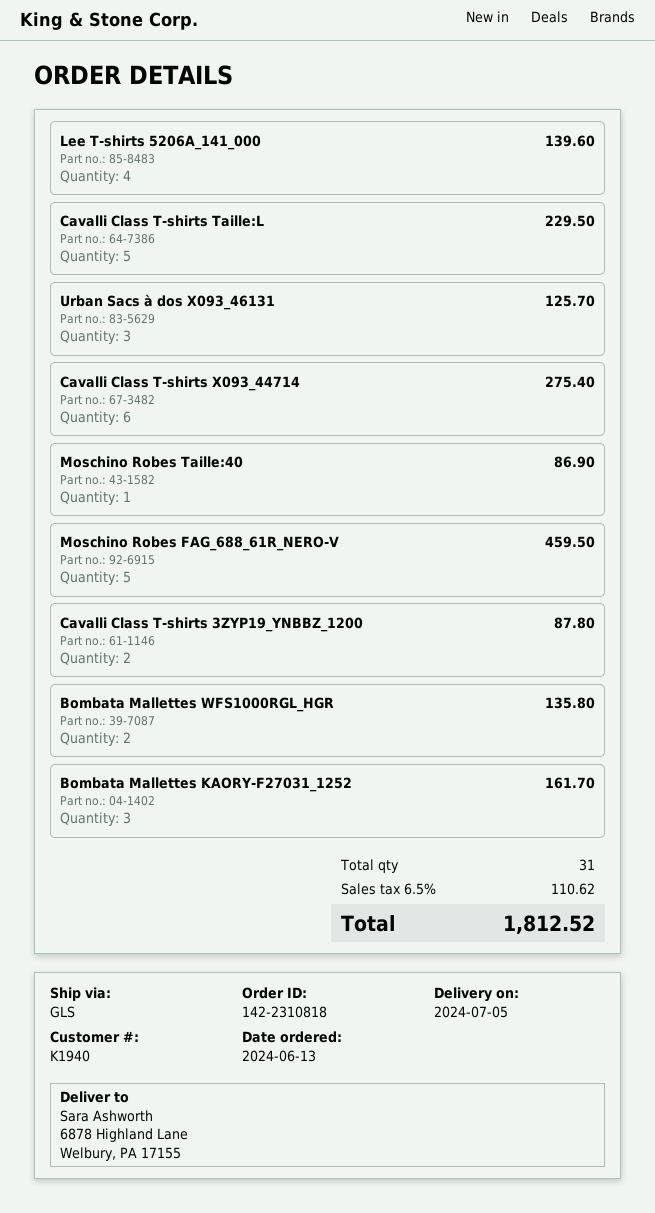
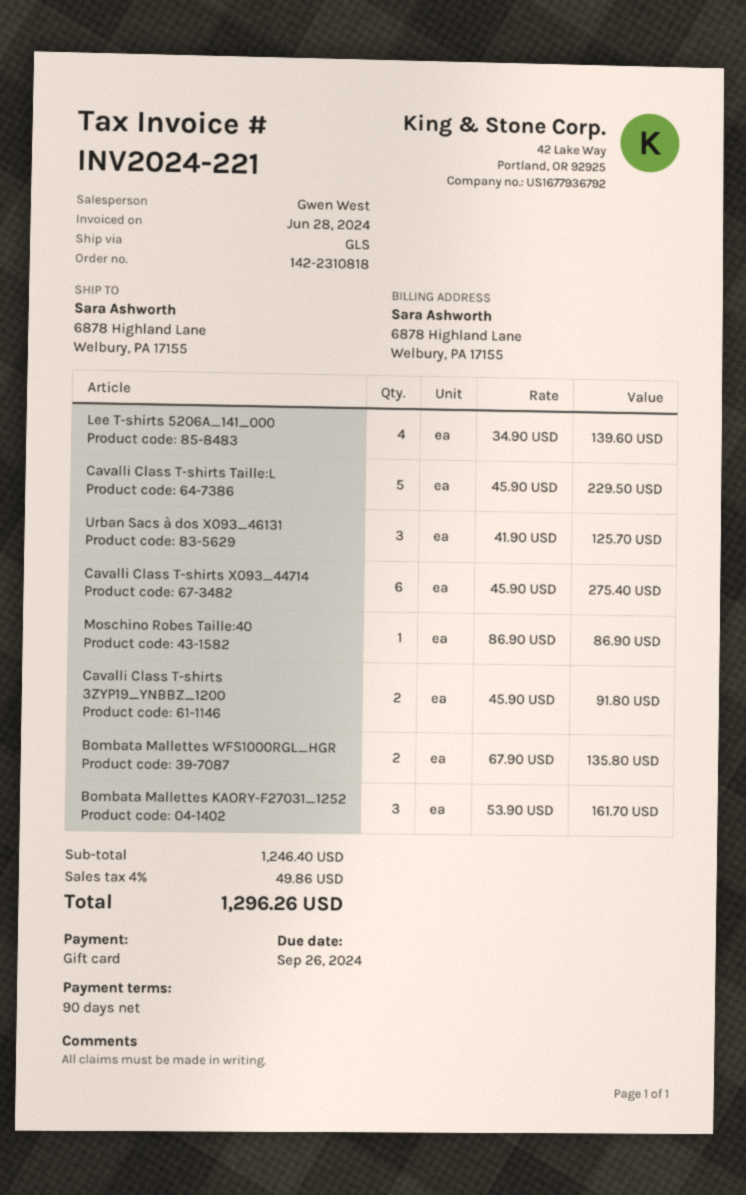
Moschino Robes FAG_688_61R_NERO-V: 5 for 459.50 -> none
Cavalli Class T-shirts 3ZYP19_YNBBZ_1200: 2 for 87.80 -> 2 for 91.80
tax: 6.5% = 110.62 -> 4% = 49.86
total: 1812.52 -> 1296.26

